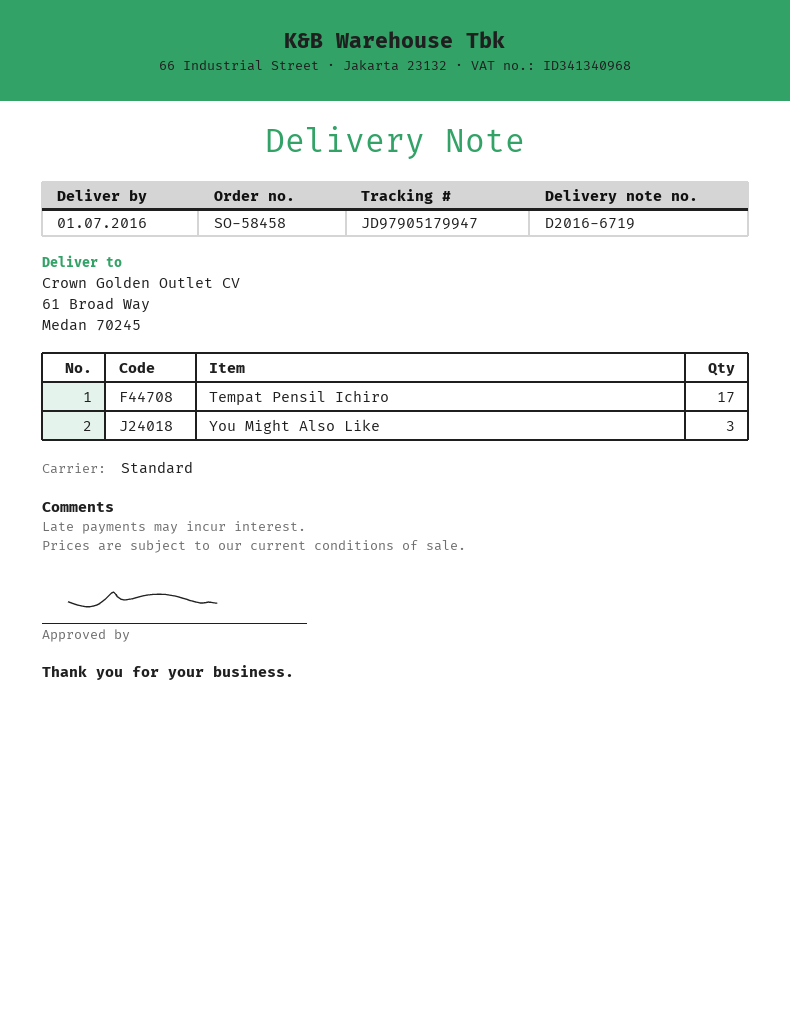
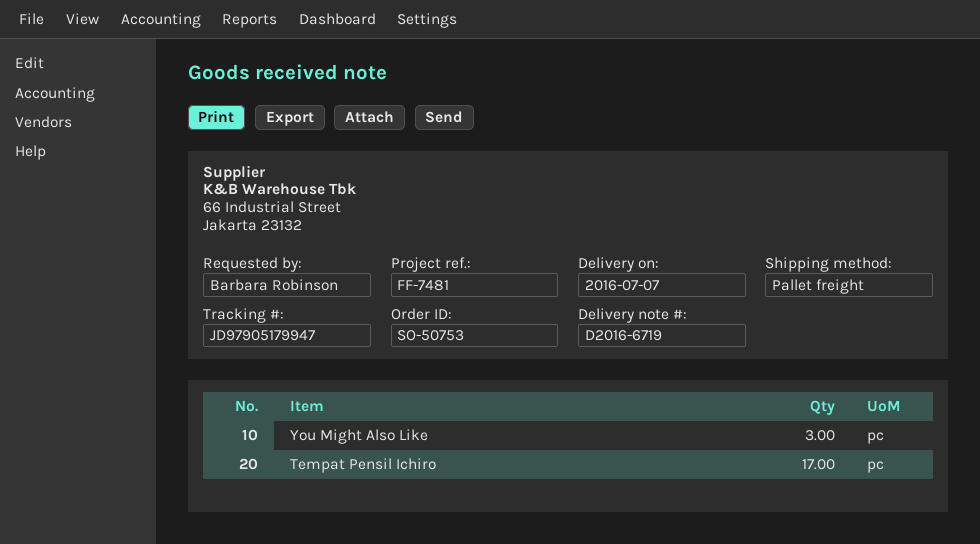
order number: SO-58458 -> SO-50753
delivery date: 2016-07-01 -> 2016-07-07
shipping method: standard -> pallet freight

